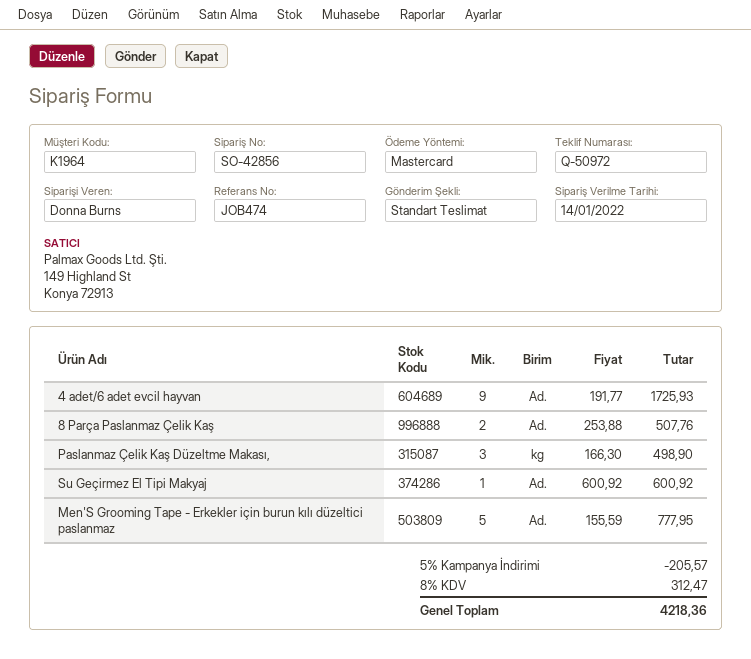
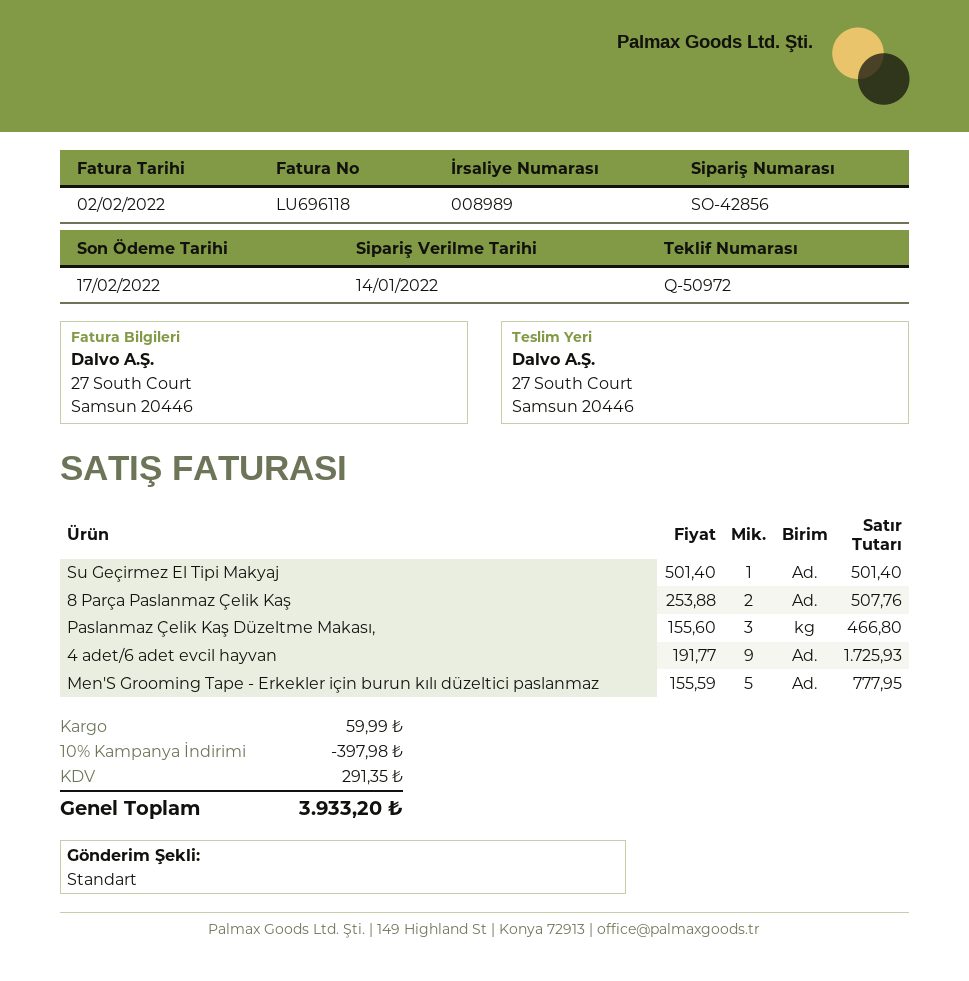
Paslanmaz Çelik Kaş Düzeltme Makası,: 3 x 166.30 = 498.90 -> 3 x 155.60 = 466.80
Su Geçirmez El Tipi Makyaj: 1 x 600.92 = 600.92 -> 1 x 501.40 = 501.40
discount: 5% = 205.57 -> 10% = 397.98
shipping: none -> 59.99
tax: 312.47 -> 291.35
total: 4218.36 -> 3933.20

